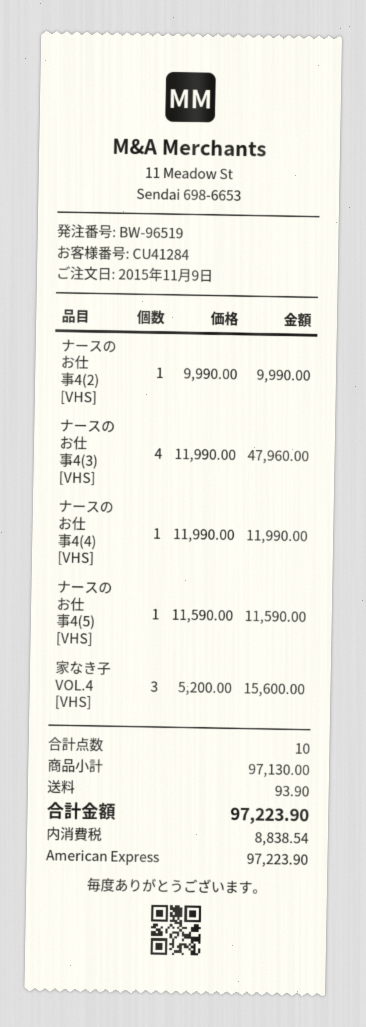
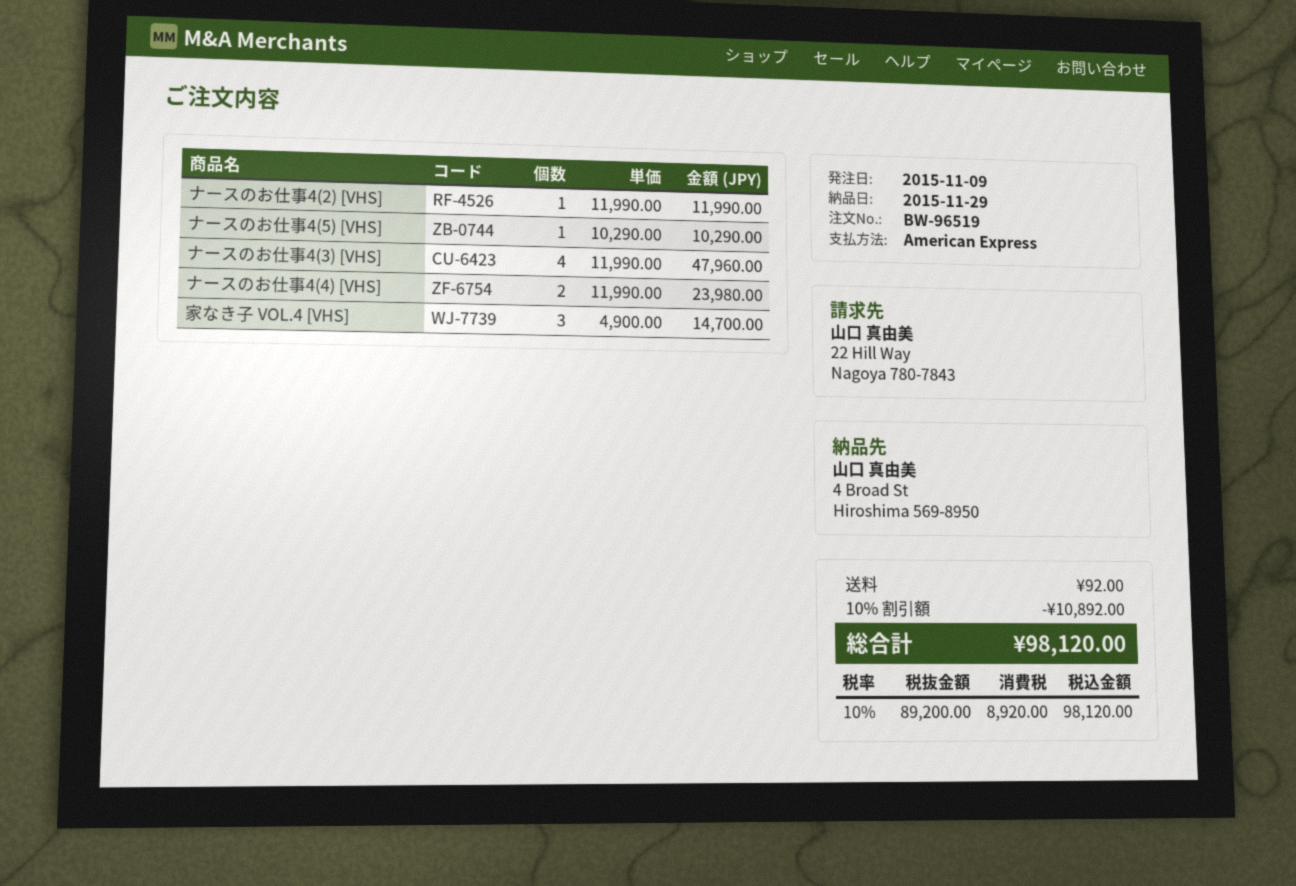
ナースのお仕事4(2) [VHS]: 1 x 9990.00 = 9990.00 -> 1 x 11990.00 = 11990.00
ナースのお仕事4(4) [VHS]: 1 x 11990.00 = 11990.00 -> 2 x 11990.00 = 23980.00
ナースのお仕事4(5) [VHS]: 1 x 11590.00 = 11590.00 -> 1 x 10290.00 = 10290.00
家なき子 VOL.4 [VHS]: 3 x 5200.00 = 15600.00 -> 3 x 4900.00 = 14700.00
discount: none -> 10% = 10892.00
shipping: 93.90 -> 92.00
tax: 8838.54 -> 8920.00
total: 97223.90 -> 98120.00

